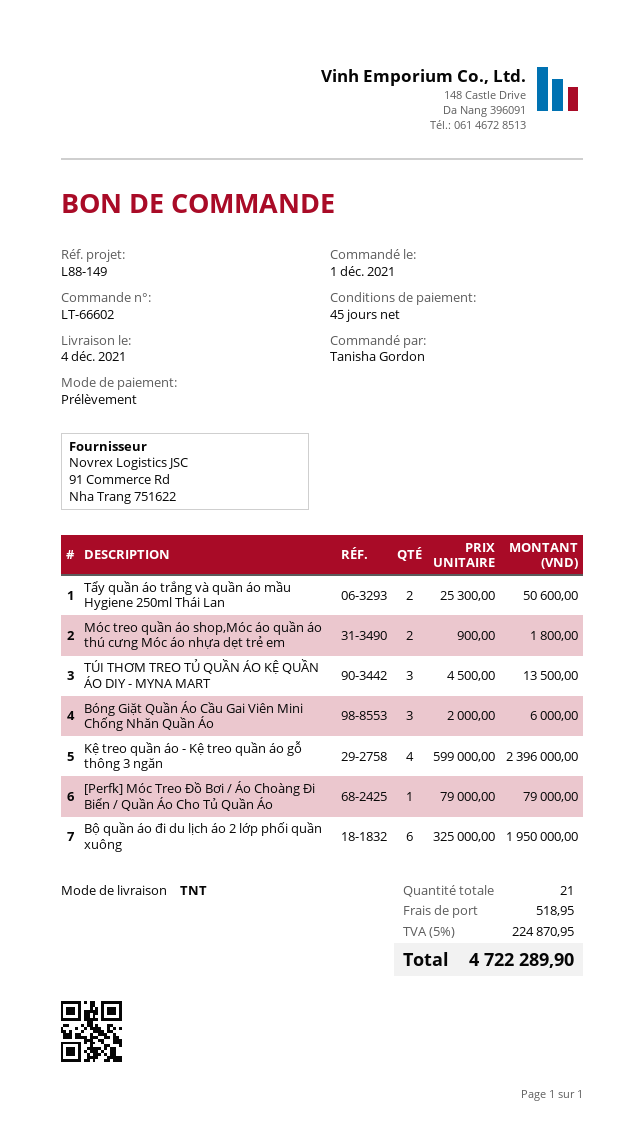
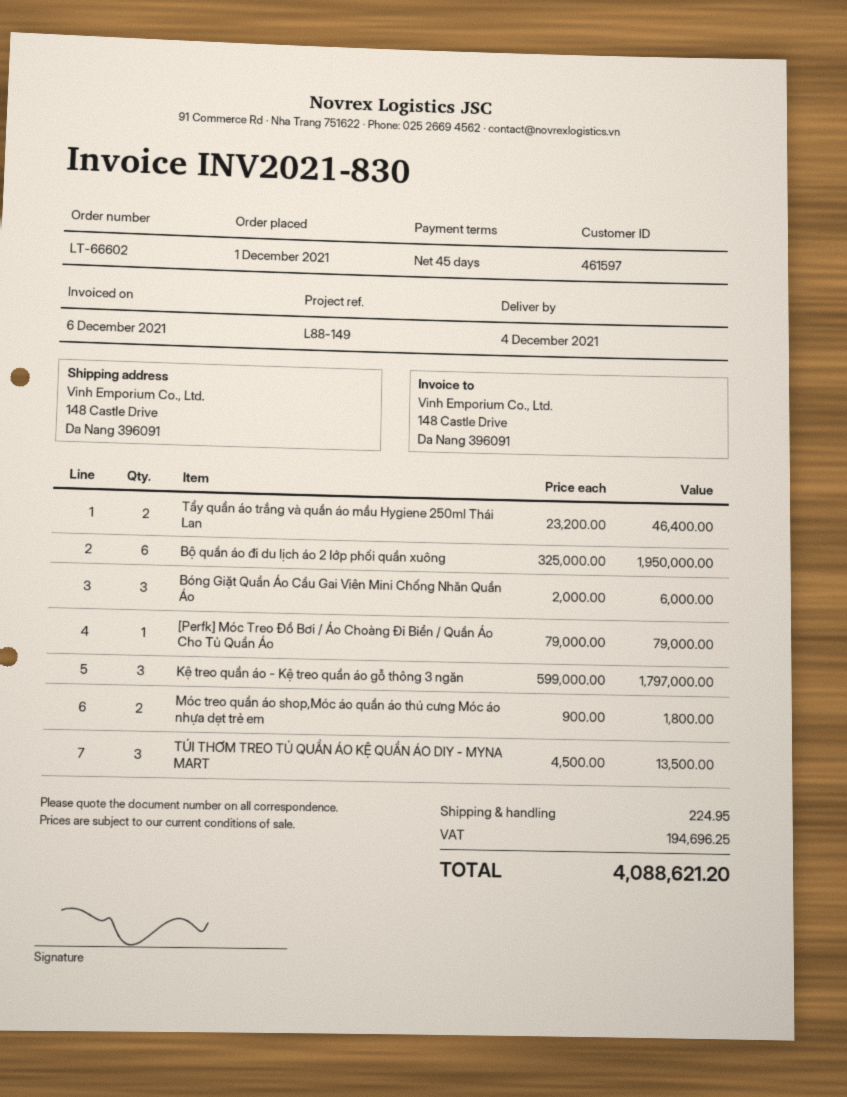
Tẩy quần áo trắng và quần áo mầu Hygiene 250ml Thái Lan: 2 x 25300.00 = 50600.00 -> 2 x 23200.00 = 46400.00
Kệ treo quần áo - Kệ treo quần áo gỗ thông 3 ngăn: 4 x 599000.00 = 2396000.00 -> 3 x 599000.00 = 1797000.00
shipping: 518.95 -> 224.95
tax: 224870.95 -> 194696.25
total: 4722289.90 -> 4088621.20

